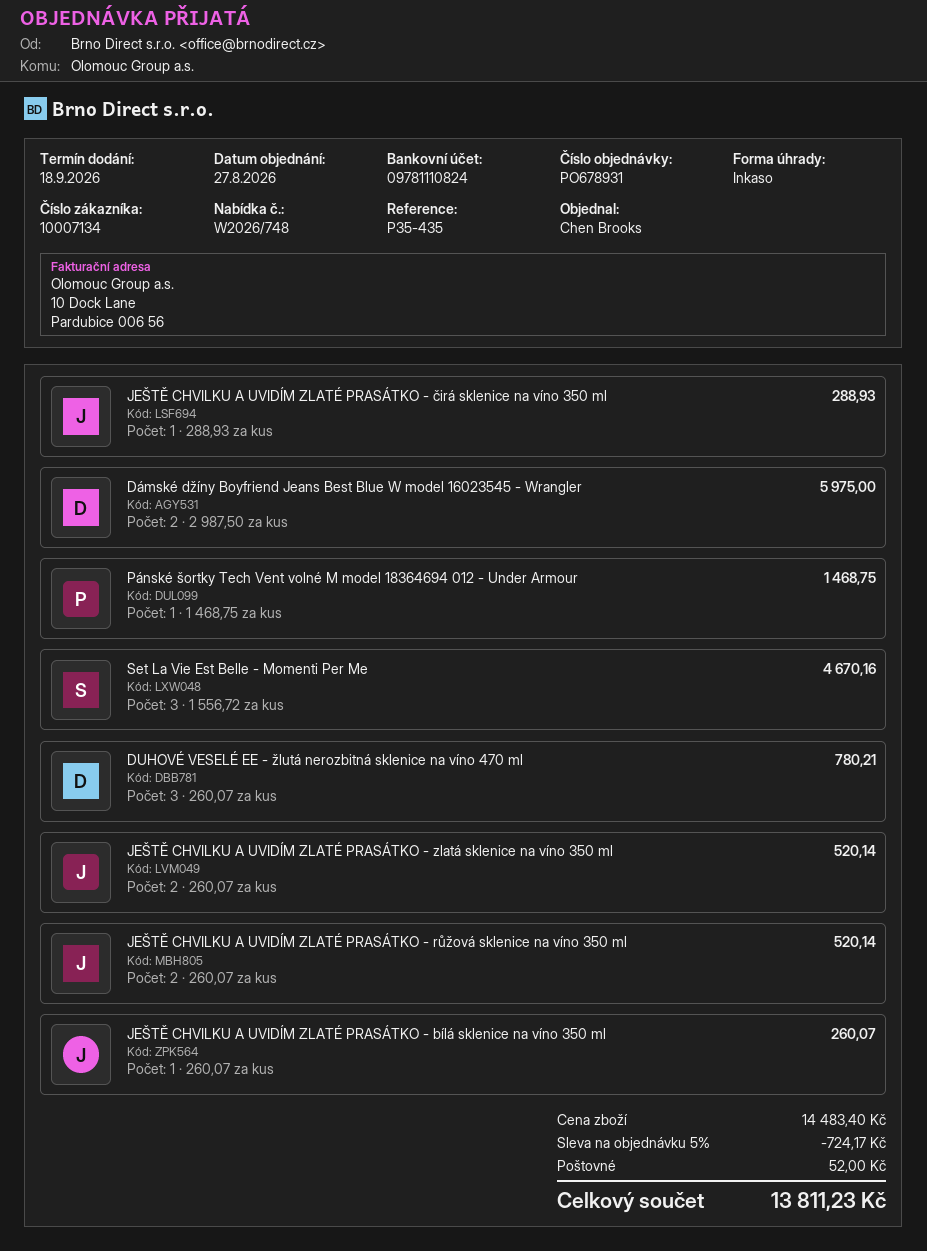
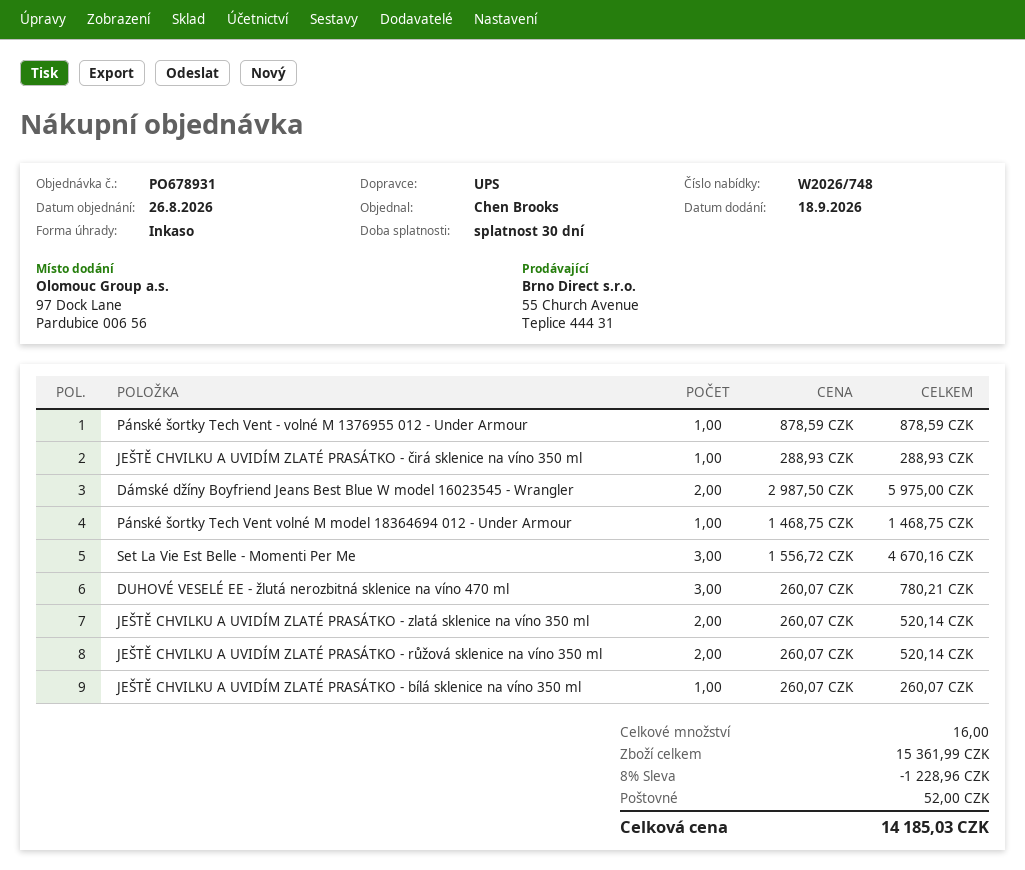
order date: 2026-08-27 -> 2026-08-26
Pánské šortky Tech Vent - volné M 1376955 012 - Under Armour: none -> 1 x 878.59 = 878.59
subtotal: 14483.40 -> 15361.99
discount: 5% = 724.17 -> 8% = 1228.96
total: 13811.23 -> 14185.03

